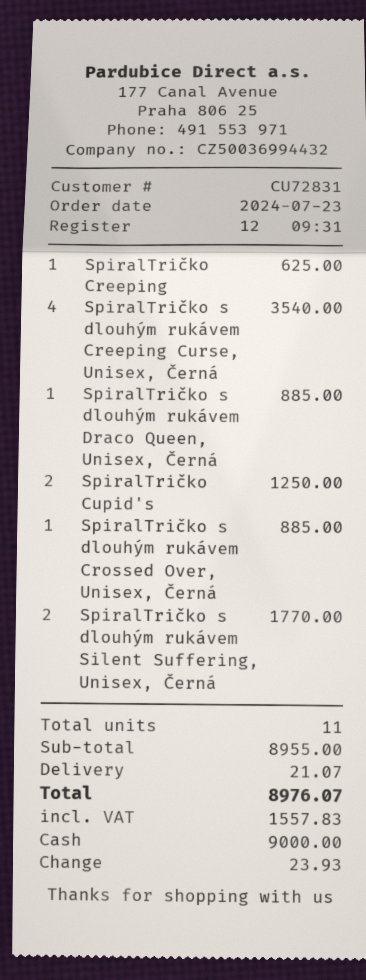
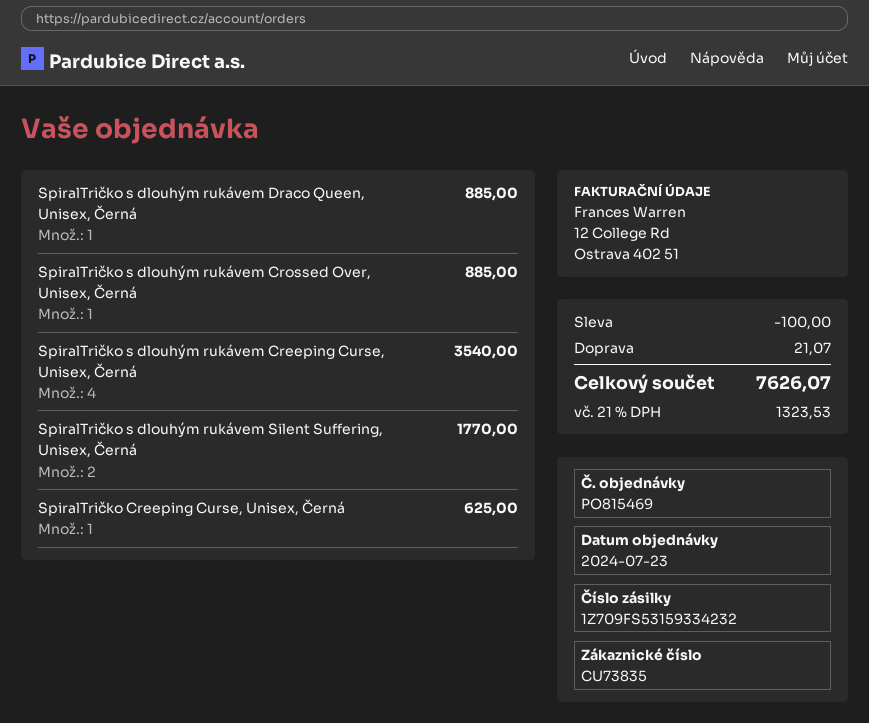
customer number: CU72831 -> CU73835
SpiralTričko Cupid's: 2 for 1250.00 -> none
discount: none -> 100.00
tax: 1557.83 -> 1323.53
total: 8976.07 -> 7626.07

